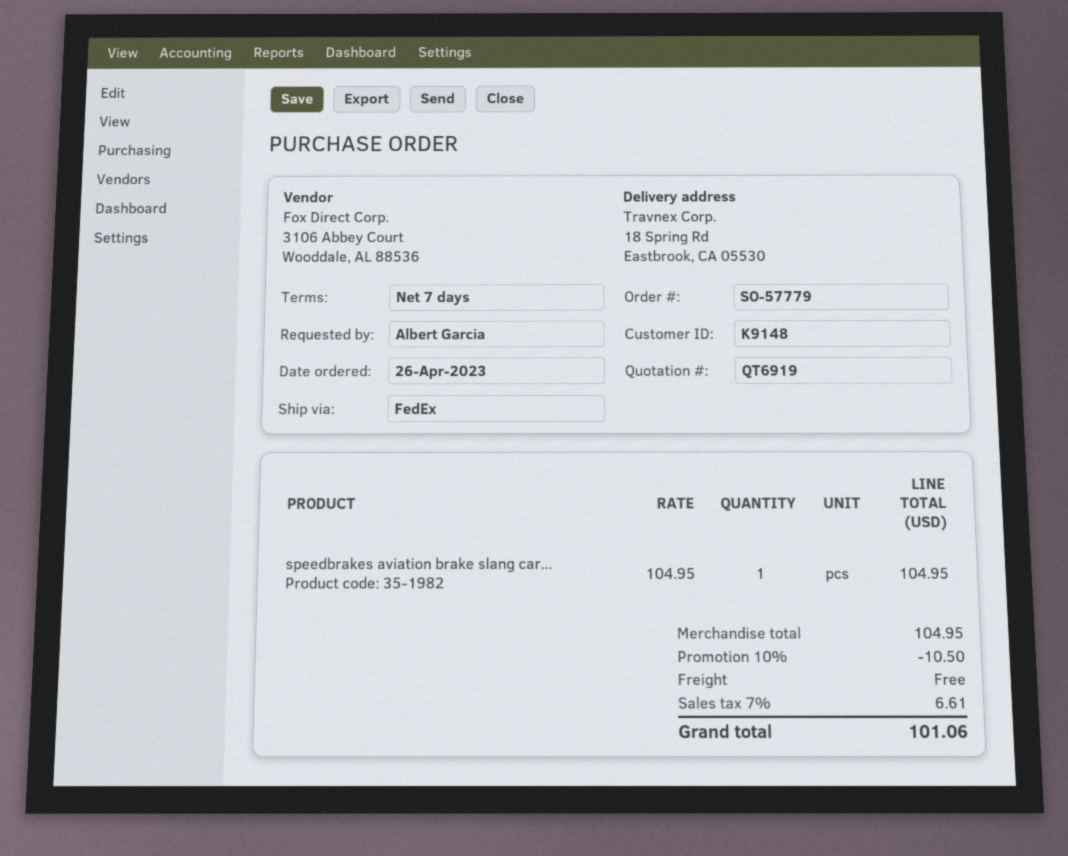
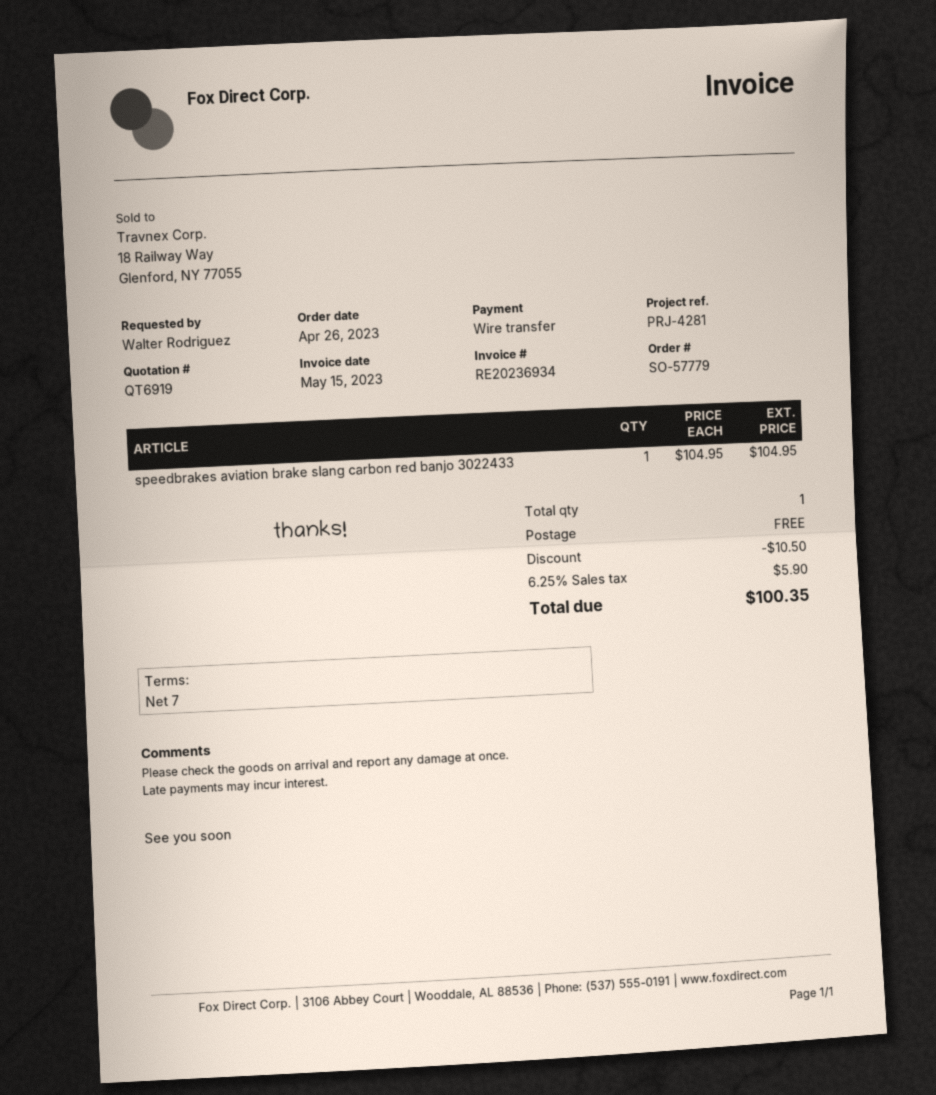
ordered by: Albert Garcia -> Walter Rodriguez
tax: 7% = 6.61 -> 6.25% = 5.90
total: 101.06 -> 100.35

